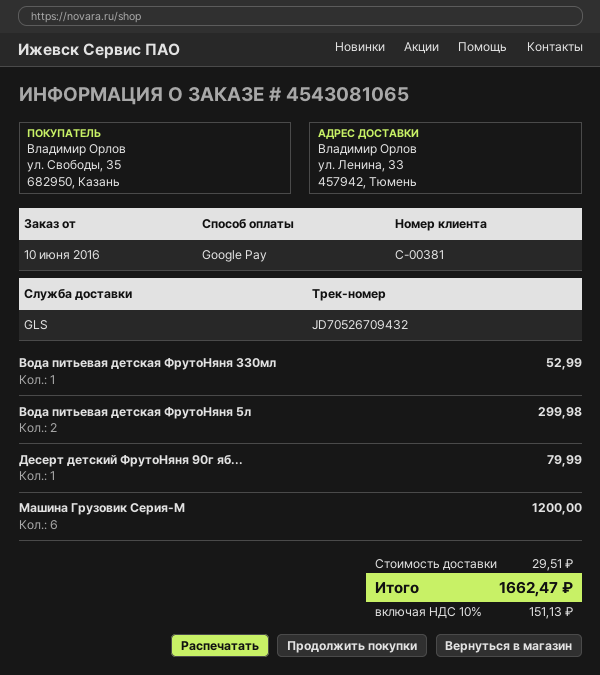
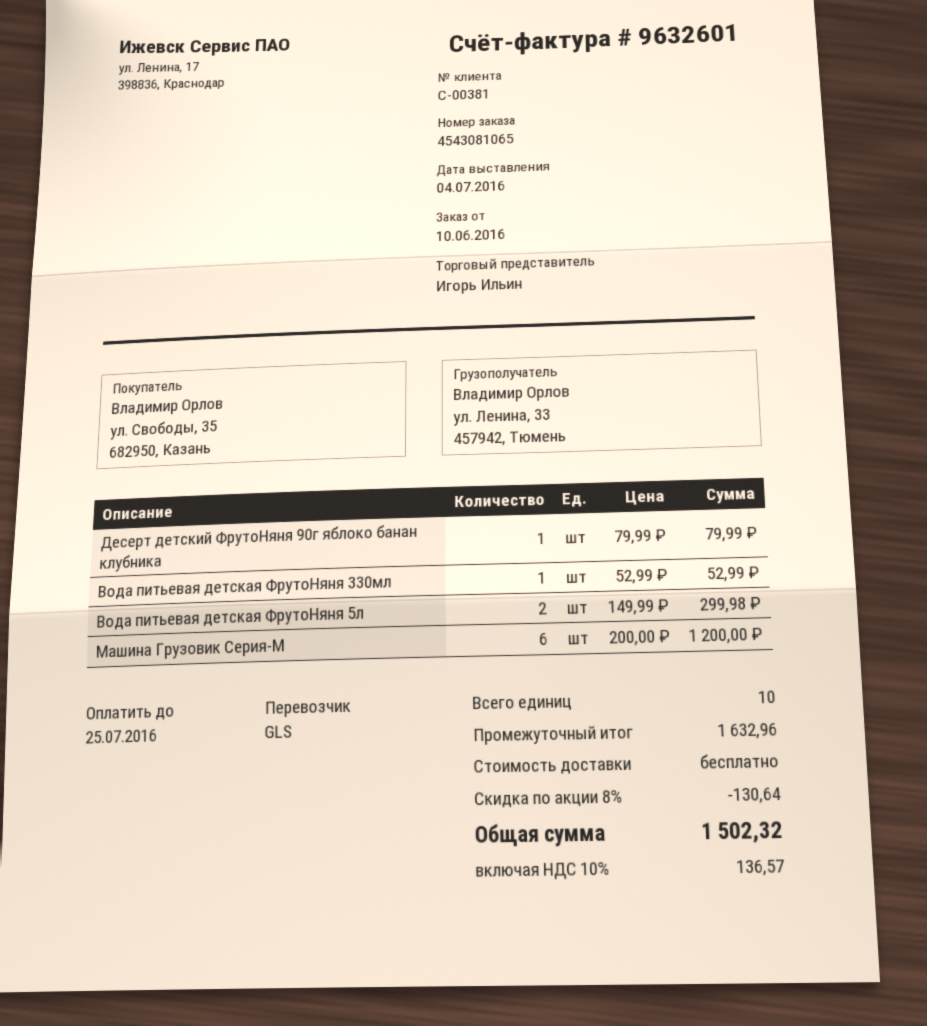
discount: none -> 8% = 130.64
shipping: 29.51 -> 0.00
tax: 10% = 151.13 -> 10% = 136.57
total: 1662.47 -> 1502.32

